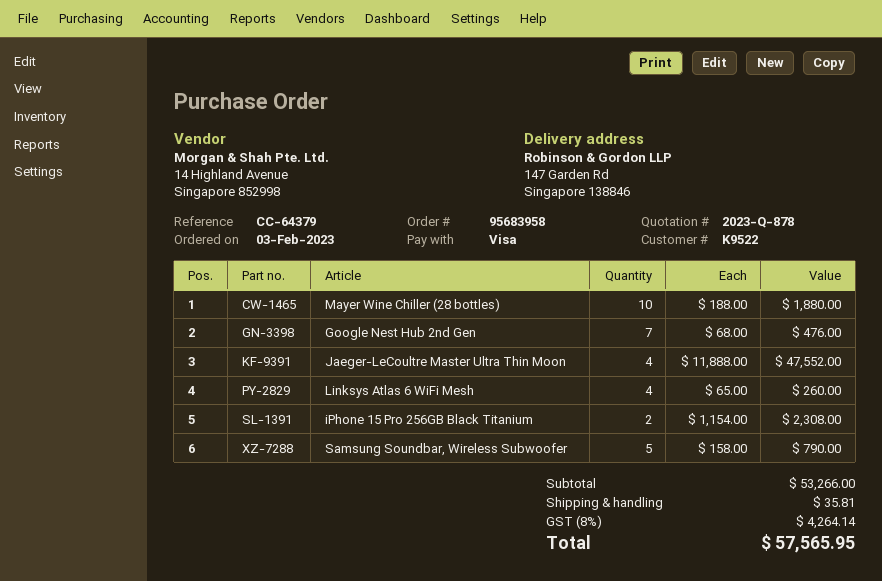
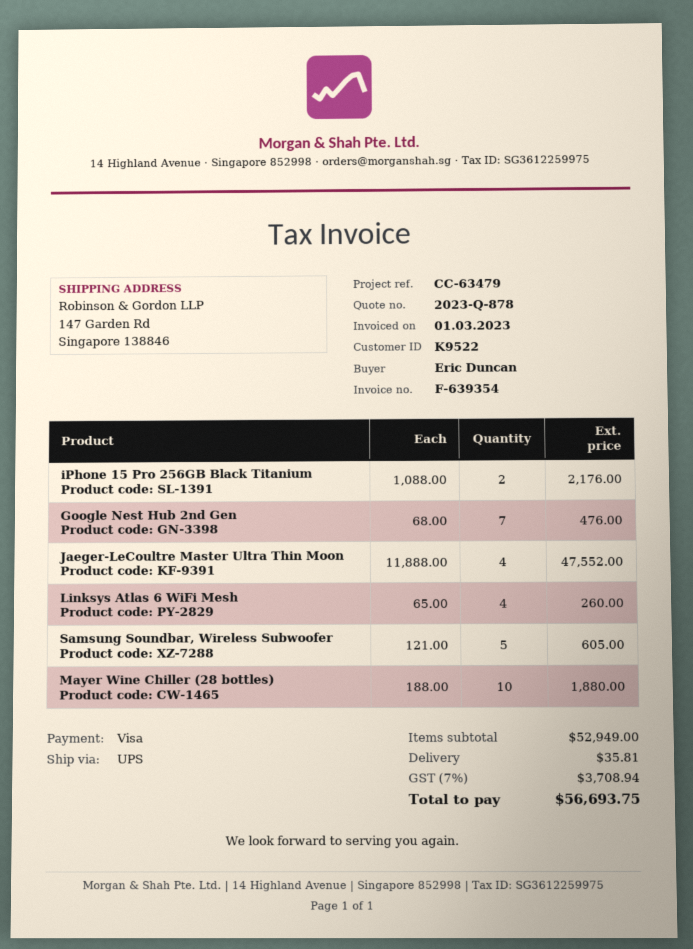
reference: CC-64379 -> CC-63479
iPhone 15 Pro 256GB Black Titanium: 2 x 1154.00 = 2308.00 -> 2 x 1088.00 = 2176.00
Samsung Soundbar, Wireless Subwoofer: 5 x 158.00 = 790.00 -> 5 x 121.00 = 605.00
subtotal: 53266.00 -> 52949.00
tax: 8% = 4264.14 -> 7% = 3708.94
total: 57565.95 -> 56693.75

